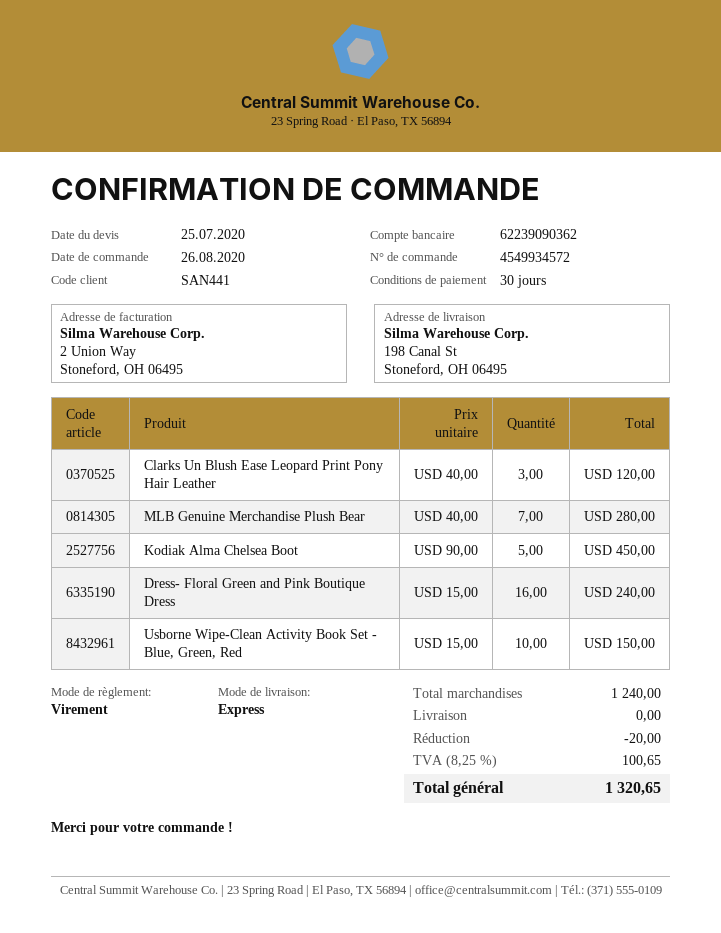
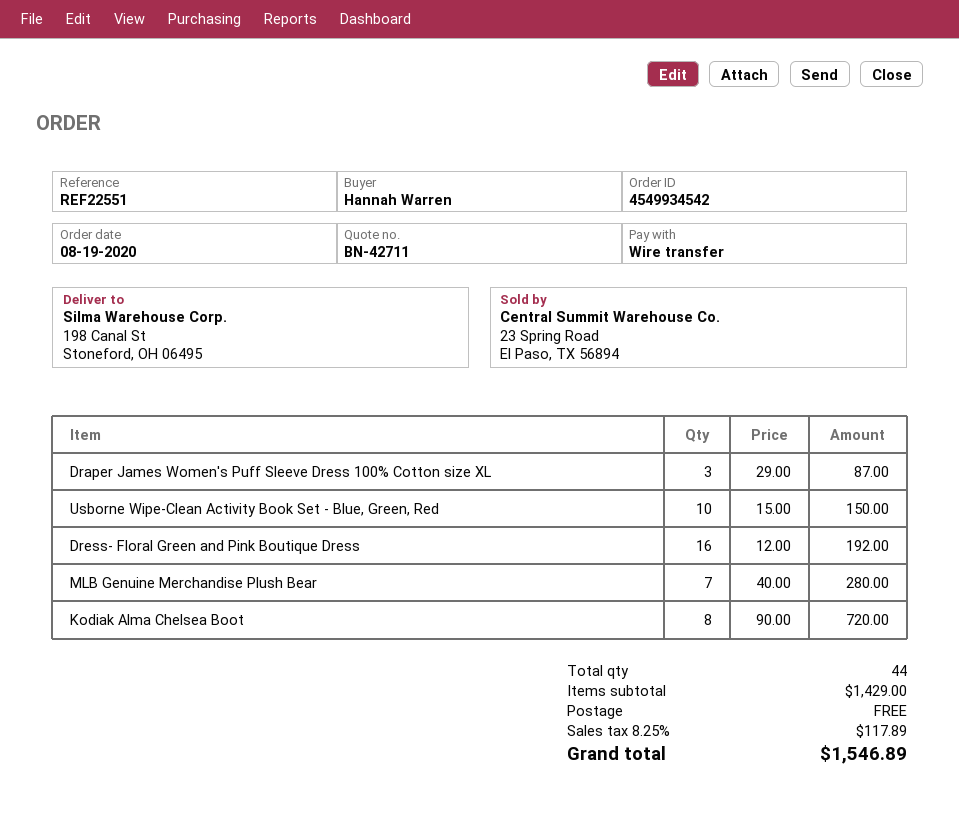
order number: 4549934572 -> 4549934542
order date: 2020-08-26 -> 2020-08-19
Clarks Un Blush Ease Leopard Print Pony Hair Leather: 3 x 40.00 = 120.00 -> none
Kodiak Alma Chelsea Boot: 5 x 90.00 = 450.00 -> 8 x 90.00 = 720.00
Dress- Floral Green and Pink Boutique Dress: 16 x 15.00 = 240.00 -> 16 x 12.00 = 192.00
Draper James Women's Puff Sleeve Dress 100% Cotton size XL: none -> 3 x 29.00 = 87.00
subtotal: 1240.00 -> 1429.00
discount: 20.00 -> none
tax: 8.25% = 100.65 -> 8.25% = 117.89
total: 1320.65 -> 1546.89

